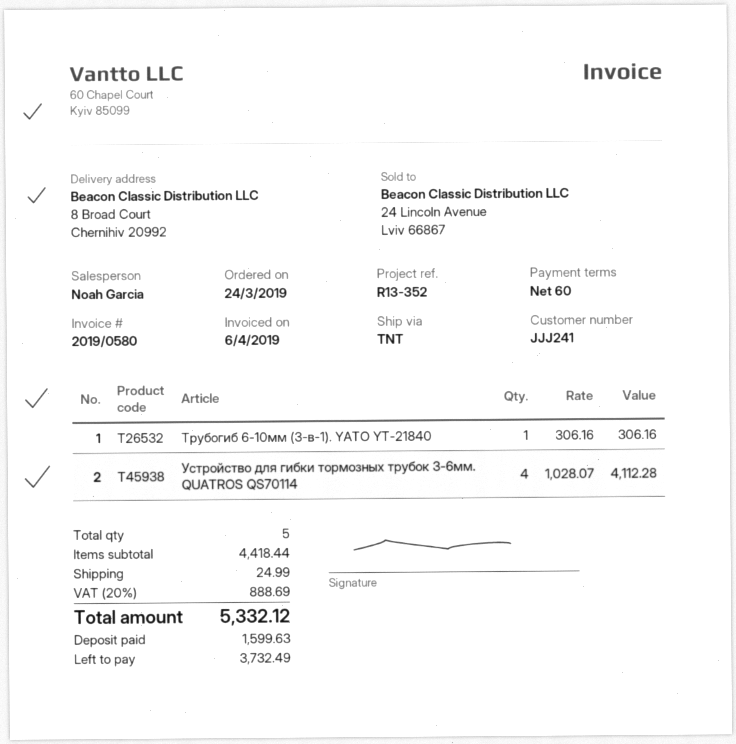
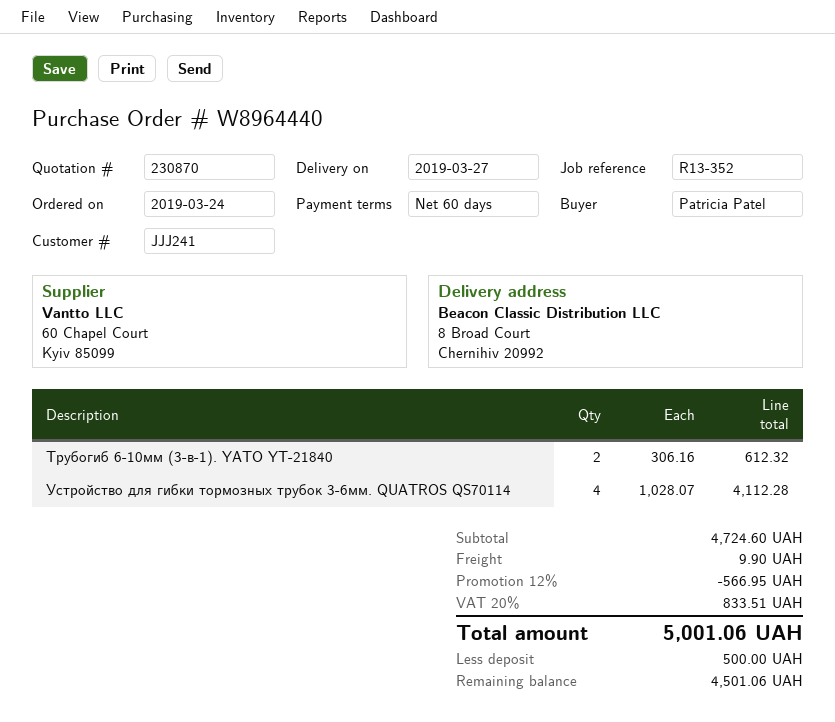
Трубогиб 6-10мм (3-в-1). YATO YT-21840: 1 x 306.16 = 306.16 -> 2 x 306.16 = 612.32
subtotal: 4418.44 -> 4724.60
discount: none -> 12% = 566.95
shipping: 24.99 -> 9.90
tax: 20% = 888.69 -> 20% = 833.51
total: 5332.12 -> 5001.06
deposit: 1599.63 -> 500.00
balance: 3732.49 -> 4501.06

